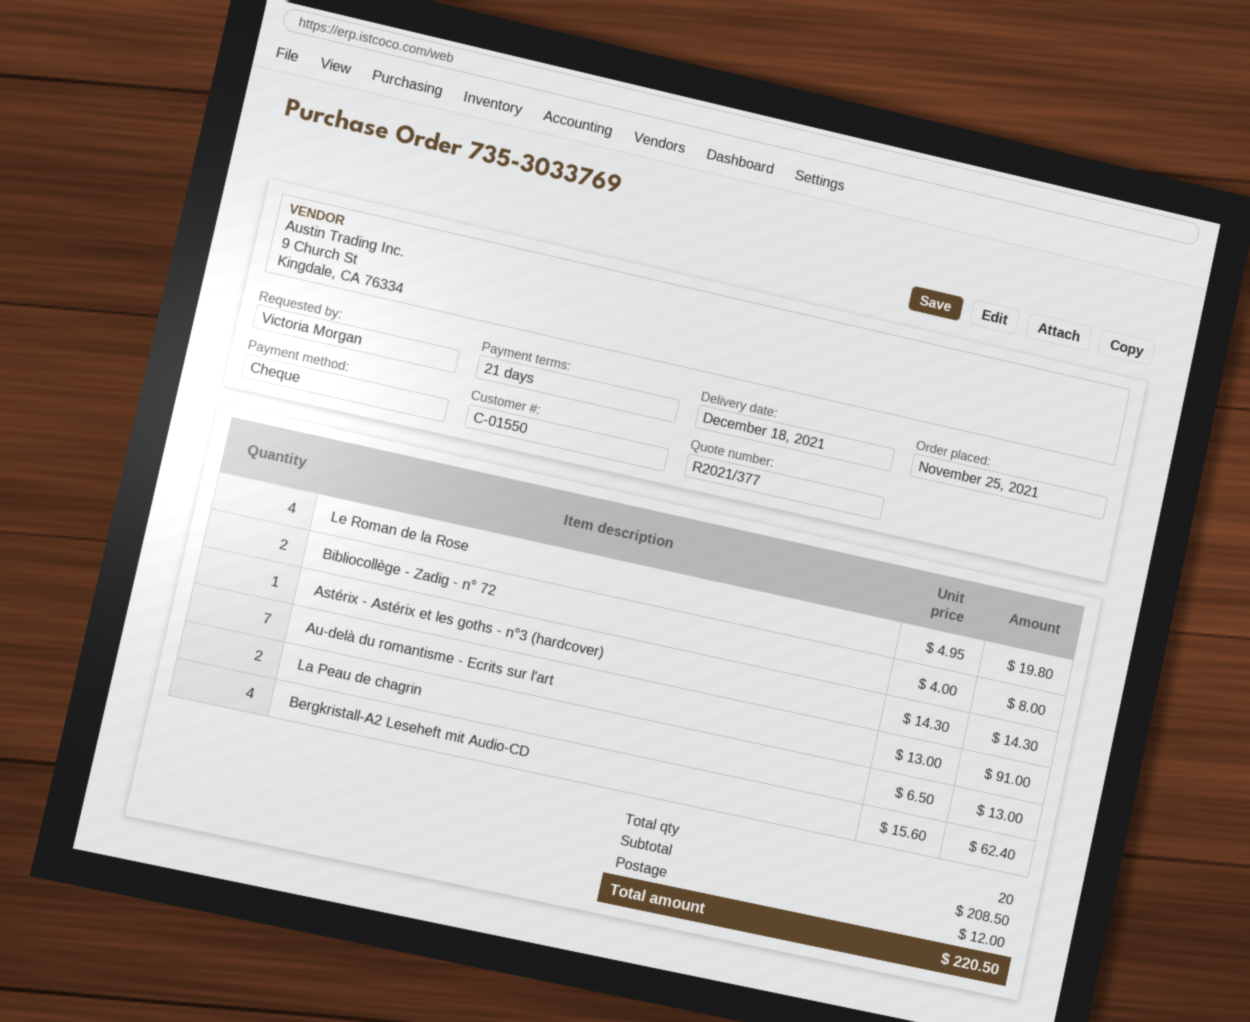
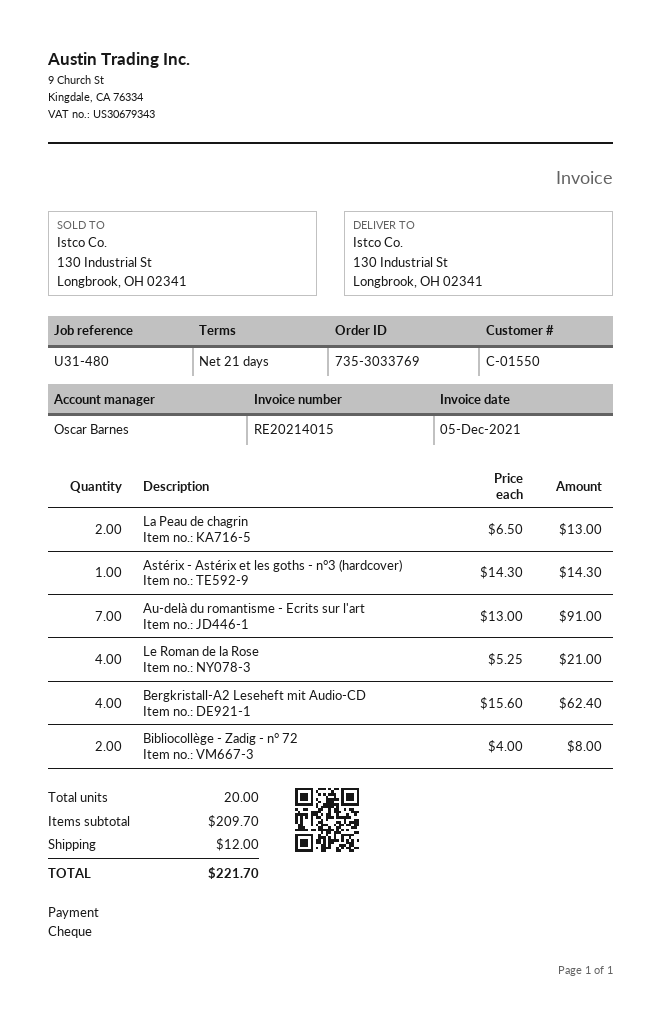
Le Roman de la Rose: 4 x 4.95 = 19.80 -> 4 x 5.25 = 21.00
subtotal: 208.50 -> 209.70
total: 220.50 -> 221.70

